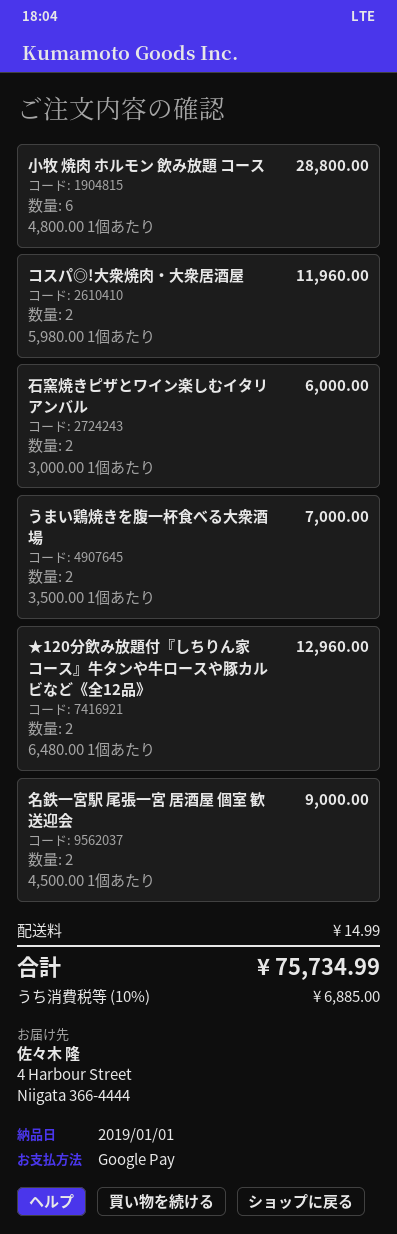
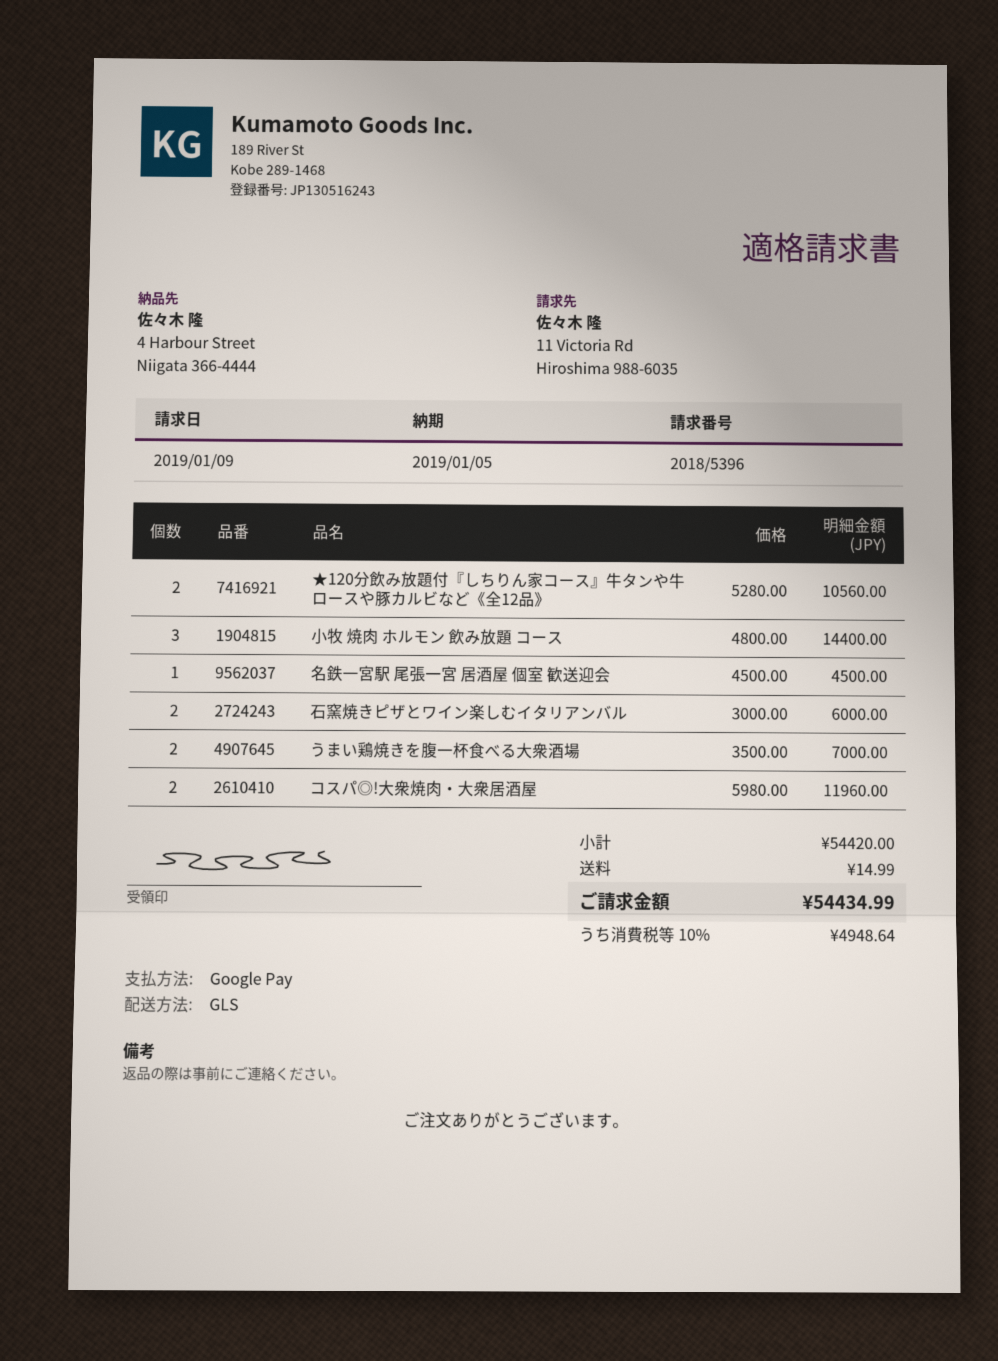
delivery date: 2019-01-01 -> 2019-01-05
小牧 焼肉 ホルモン 飲み放題 コース: 6 x 4800.00 = 28800.00 -> 3 x 4800.00 = 14400.00
★120分飲み放題付『しちりん家コース』牛タンや牛ロースや豚カルビなど《全12品》: 2 x 6480.00 = 12960.00 -> 2 x 5280.00 = 10560.00
名鉄一宮駅 尾張一宮 居酒屋 個室 歓送迎会: 2 x 4500.00 = 9000.00 -> 1 x 4500.00 = 4500.00
tax: 10% = 6885.00 -> 10% = 4948.64
total: 75734.99 -> 54434.99

